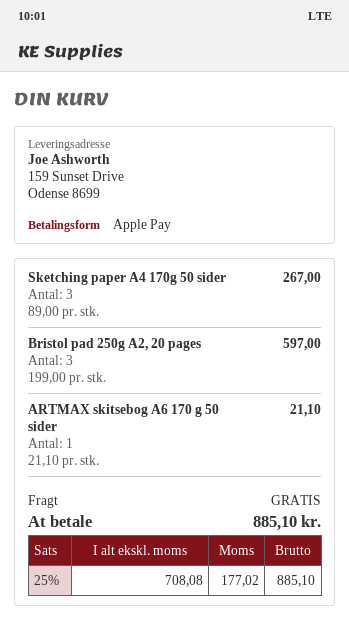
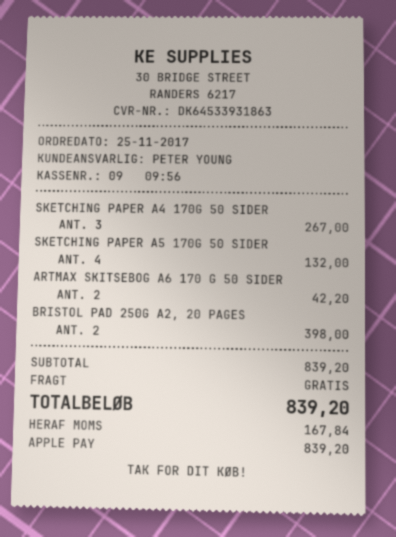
Bristol pad 250g A2, 20 pages: 3 for 597.00 -> 2 for 398.00
ARTMAX skitsebog A6 170 g 50 sider: 1 for 21.10 -> 2 for 42.20
SKETCHING PAPER A5 170G 50 SIDER: none -> 4 for 132.00
tax: 177.02 -> 167.84
total: 885.10 -> 839.20

